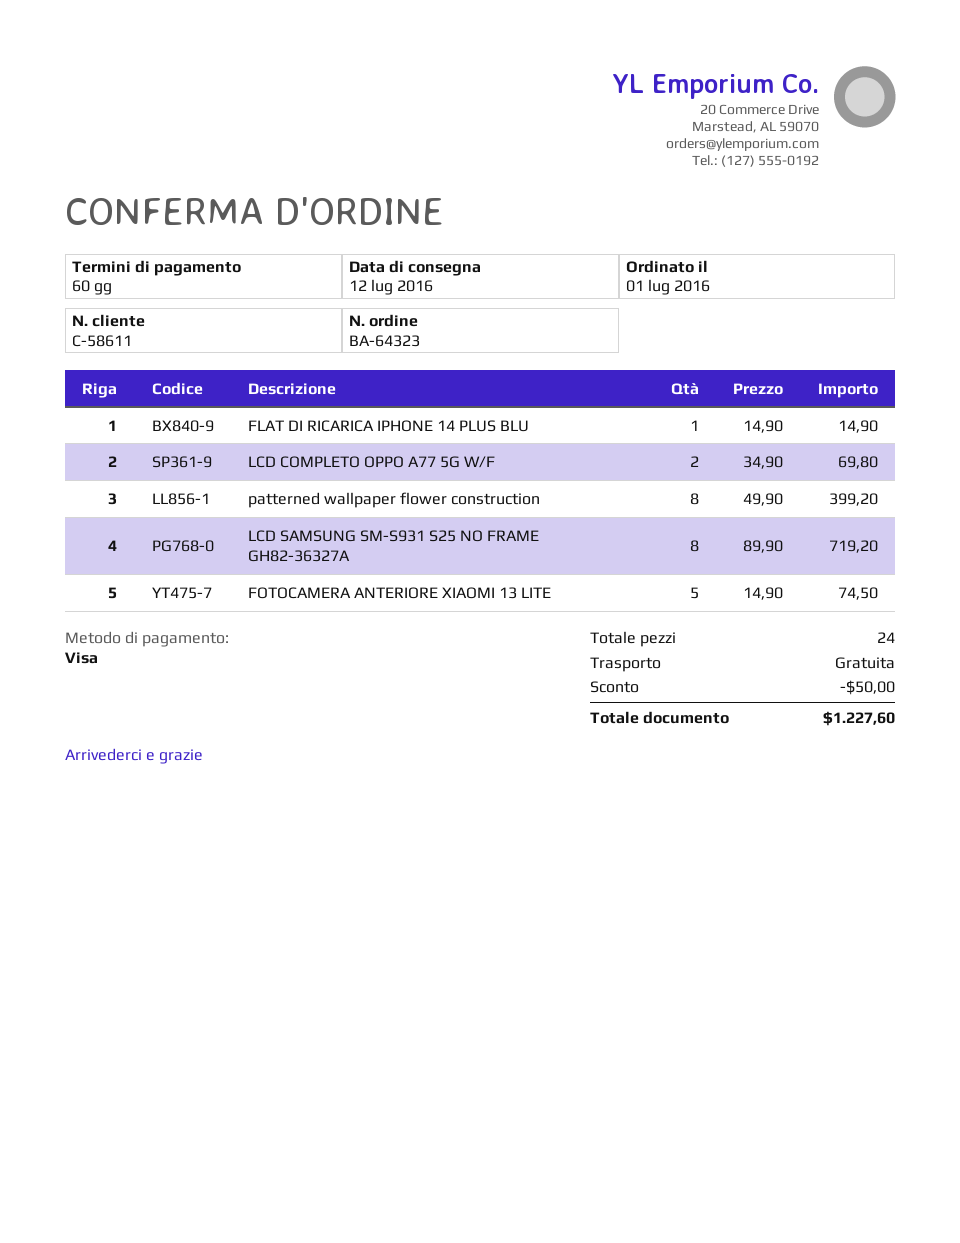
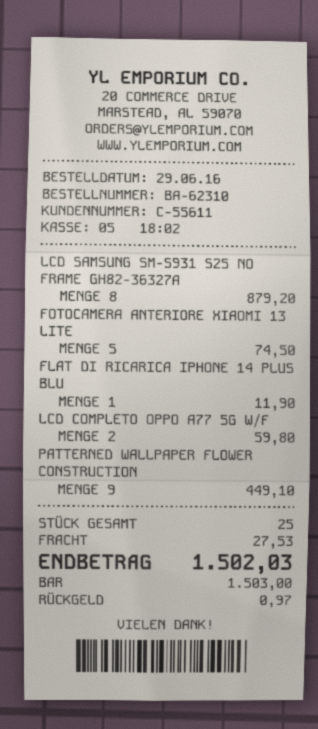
order number: BA-64323 -> BA-62310
order date: 2016-07-01 -> 2016-06-29
customer number: C-58611 -> C-55611
payment method: Visa -> cash
FLAT DI RICARICA IPHONE 14 PLUS BLU: 1 for 14.90 -> 1 for 11.90
LCD COMPLETO OPPO A77 5G W/F: 2 for 69.80 -> 2 for 59.80
patterned wallpaper flower construction: 8 for 399.20 -> 9 for 449.10
LCD SAMSUNG SM-S931 S25 NO FRAME GH82-36327A: 8 for 719.20 -> 8 for 879.20
total quantity: 24 -> 25
discount: 50.00 -> none
shipping: 0.00 -> 27.53
total: 1227.60 -> 1502.03

